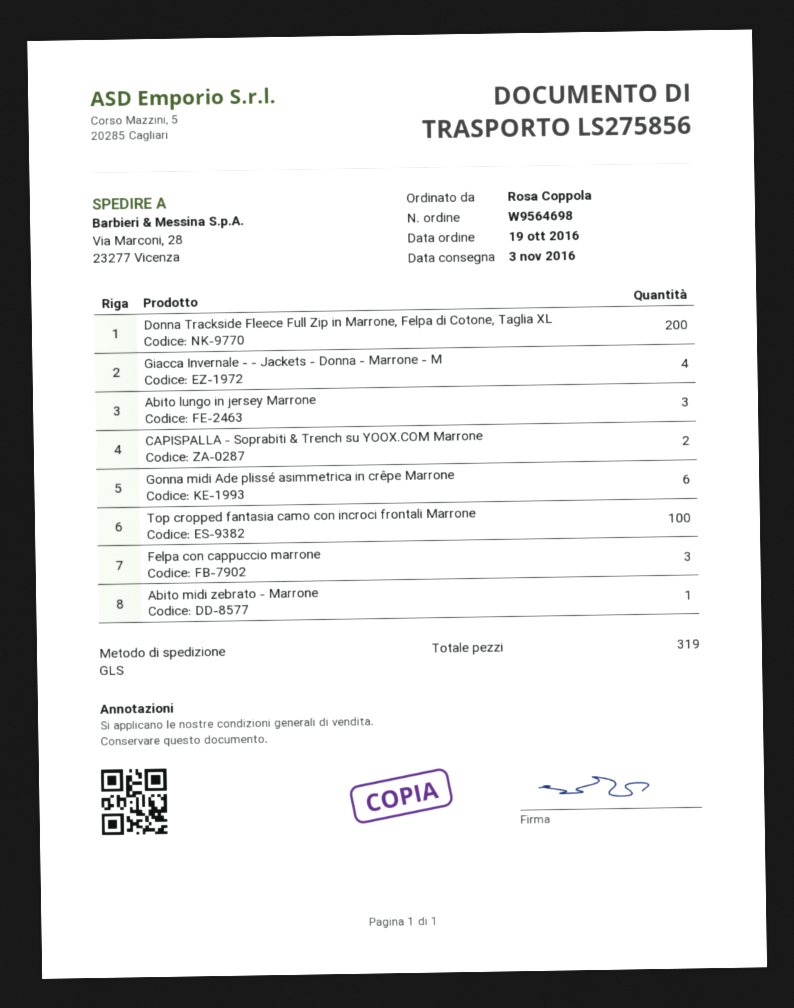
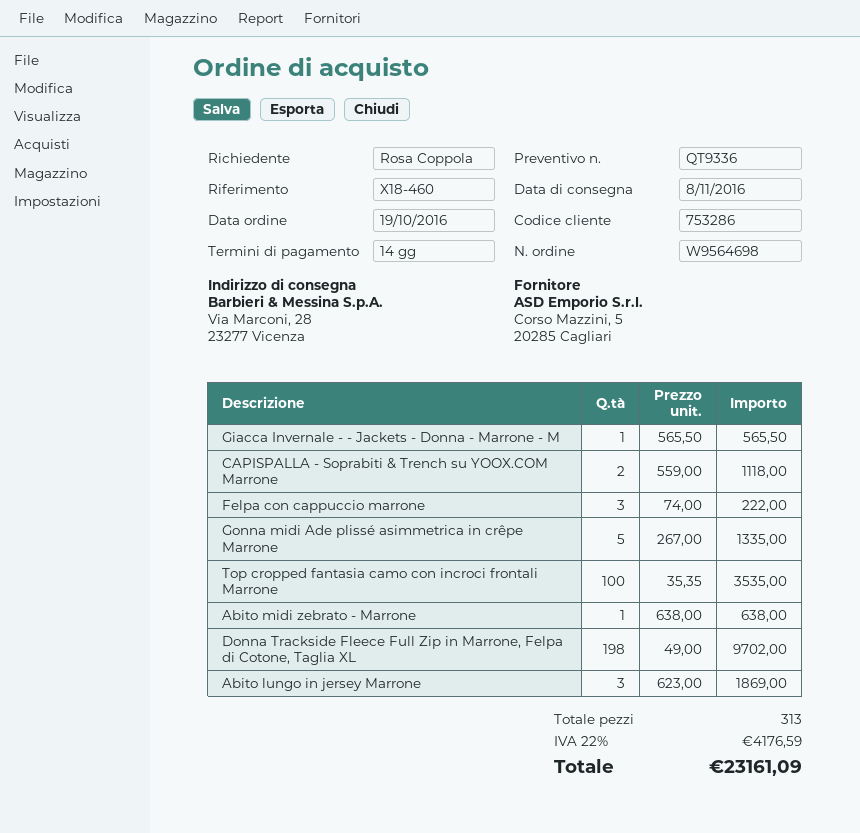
delivery date: 2016-11-03 -> 2016-11-08
Donna Trackside Fleece Full Zip in Marrone, Felpa di Cotone, Taglia XL: 200 -> 198
Giacca Invernale - - Jackets - Donna - Marrone - M: 4 -> 1
Gonna midi Ade plissé asimmetrica in crêpe Marrone: 6 -> 5
total quantity: 319 -> 313

